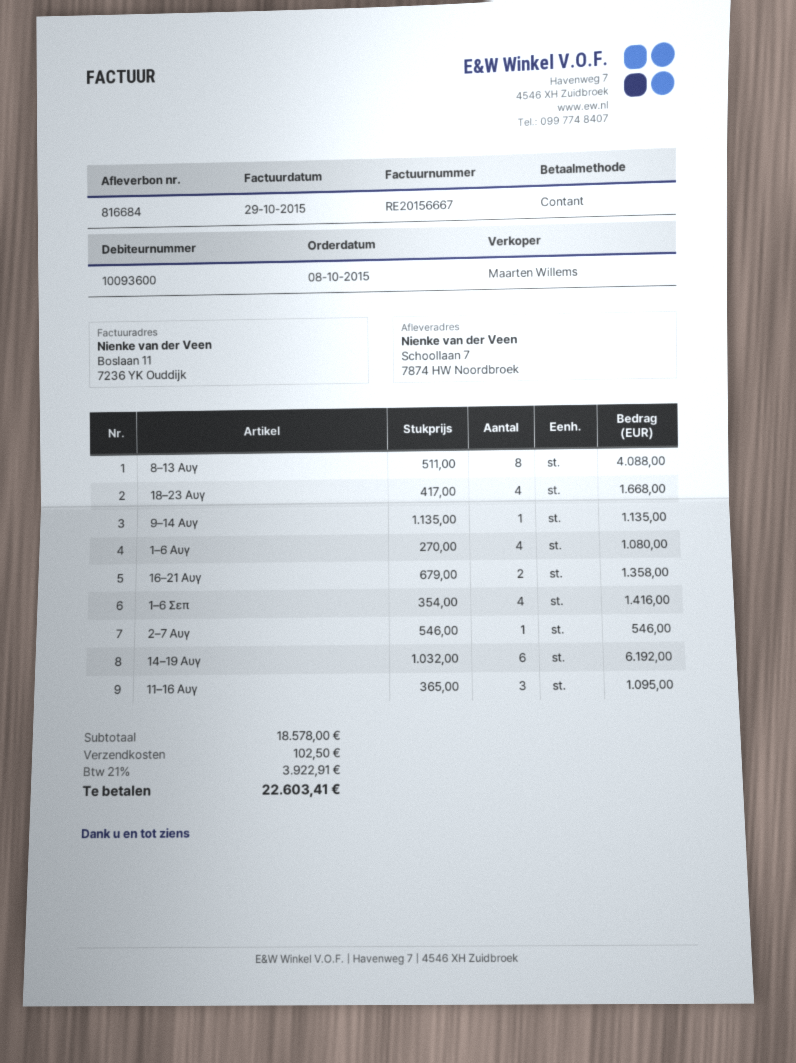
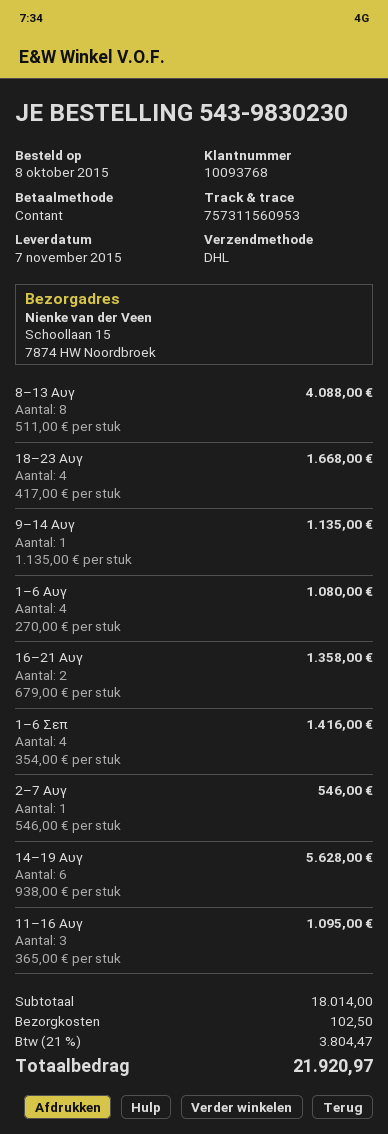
customer number: 10093600 -> 10093768
ship to: Schoollaan 7, 7874 HW Noordbroek -> Schoollaan 15, 7874 HW Noordbroek
14–19 Αυγ: 6 x 1032.00 = 6192.00 -> 6 x 938.00 = 5628.00
subtotal: 18578.00 -> 18014.00
tax: 21% = 3922.91 -> 21% = 3804.47
total: 22603.41 -> 21920.97

